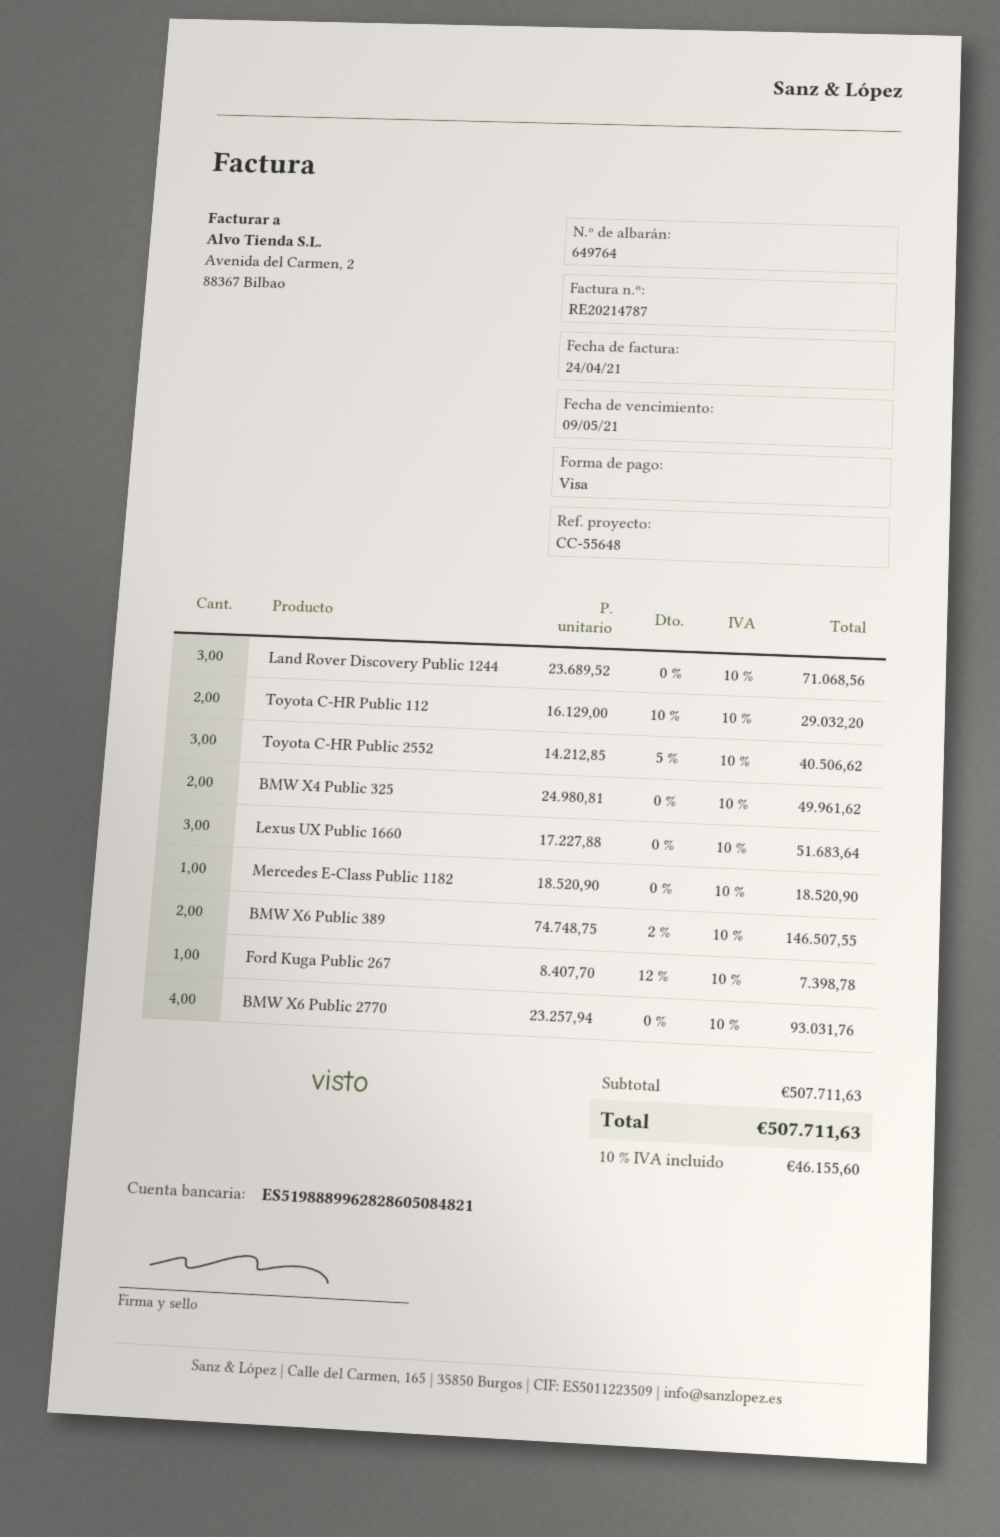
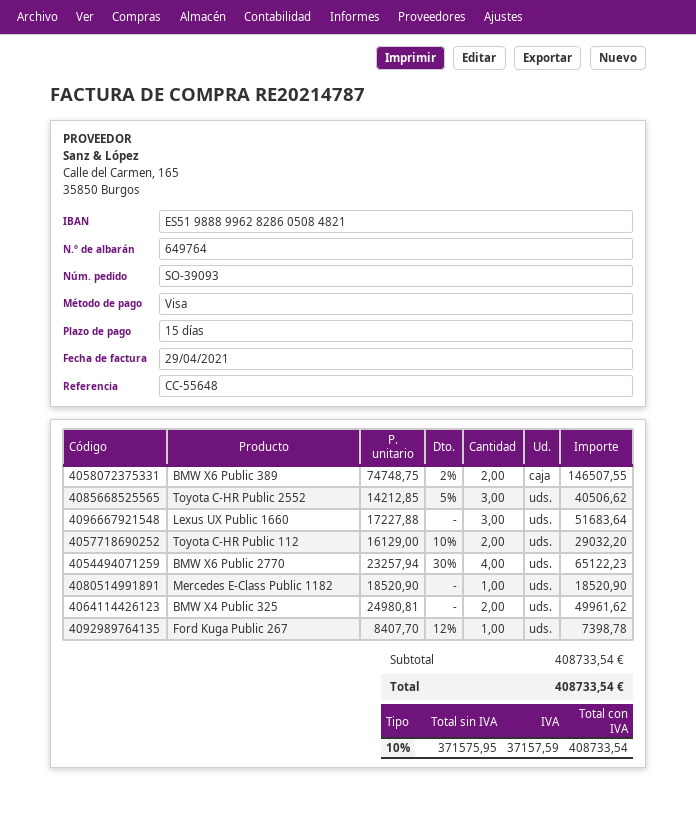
invoice date: 2021-04-24 -> 2021-04-29
Land Rover Discovery Public 1244: 3 x 23689.52 = 71068.56 -> none
BMW X6 Public 2770: 4 x 23257.94 = 93031.76 -> 4 x 23257.94 - 30% = 65122.23
subtotal: 507711.63 -> 408733.54
tax: 10% = 46155.60 -> 10% = 37157.59
total: 507711.63 -> 408733.54

